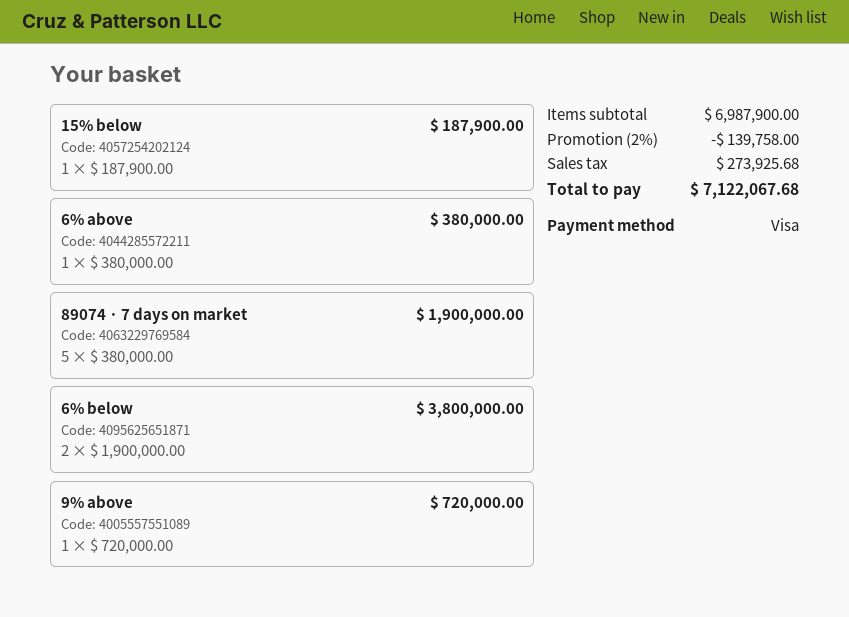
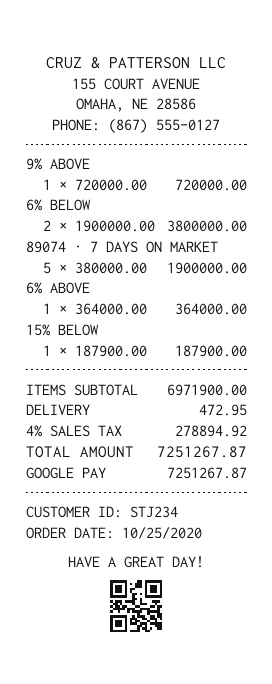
payment method: Visa -> Google Pay
6% above: 1 x 380000.00 = 380000.00 -> 1 x 364000.00 = 364000.00
subtotal: 6987900.00 -> 6971900.00
discount: 2% = 139758.00 -> none
shipping: none -> 472.95
tax: 273925.68 -> 278894.92
total: 7122067.68 -> 7251267.87

